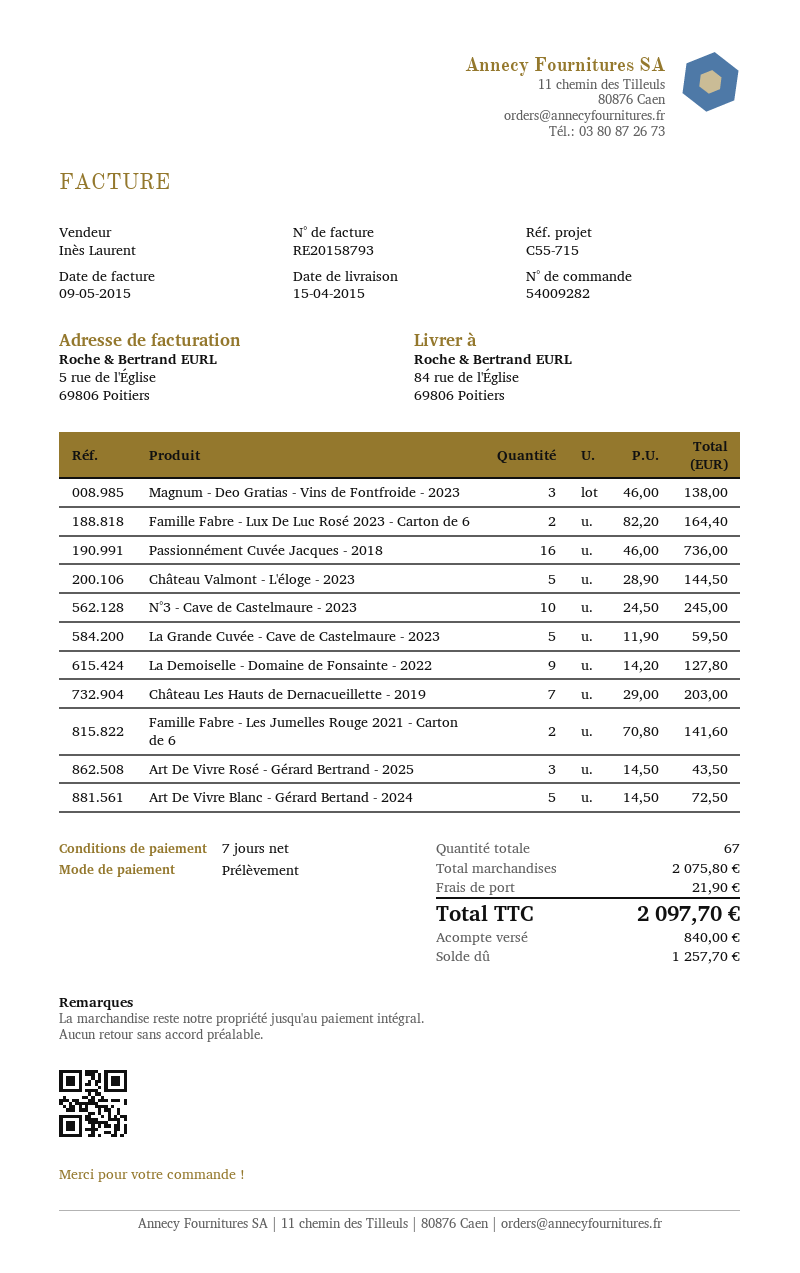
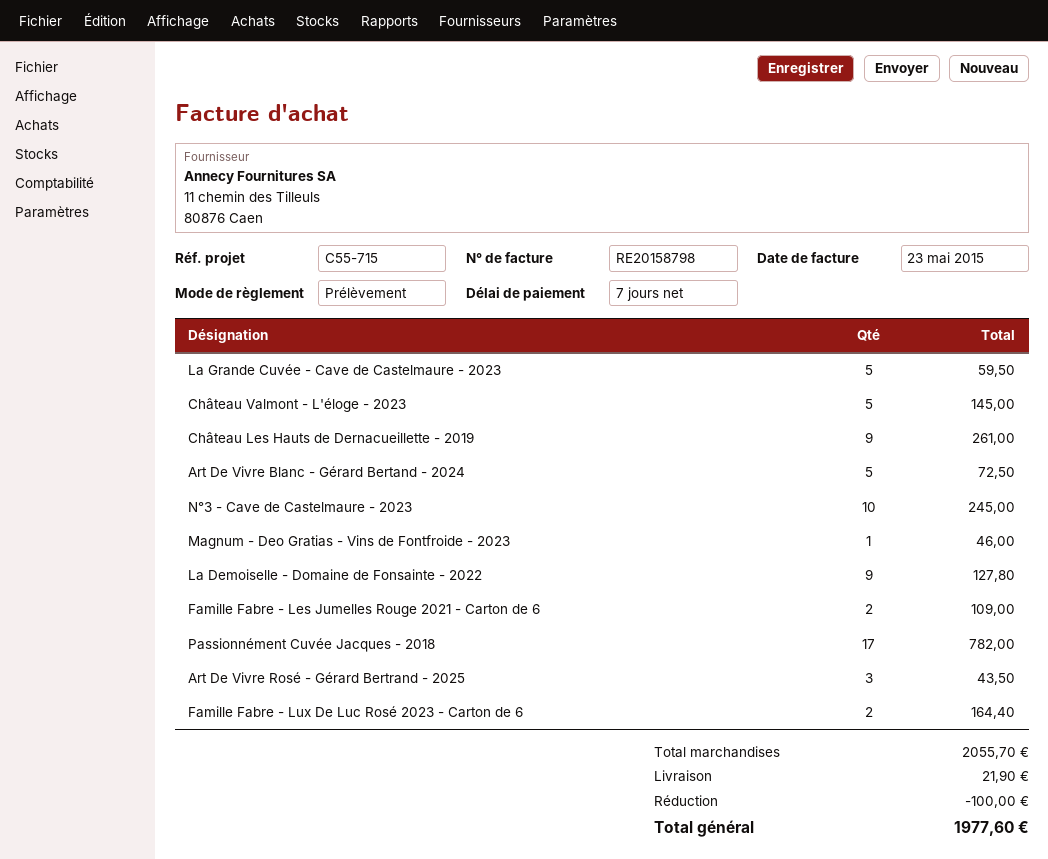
invoice number: RE20158793 -> RE20158798
invoice date: 2015-05-09 -> 2015-05-23
Magnum - Deo Gratias - Vins de Fontfroide - 2023: 3 for 138.00 -> 1 for 46.00
Passionnément Cuvée Jacques - 2018: 16 for 736.00 -> 17 for 782.00
Château Valmont - L'éloge - 2023: 5 for 144.50 -> 5 for 145.00
Château Les Hauts de Dernacueillette - 2019: 7 for 203.00 -> 9 for 261.00
Famille Fabre - Les Jumelles Rouge 2021 - Carton de 6: 2 for 141.60 -> 2 for 109.00
subtotal: 2075.80 -> 2055.70
discount: none -> 100.00
total: 2097.70 -> 1977.60

